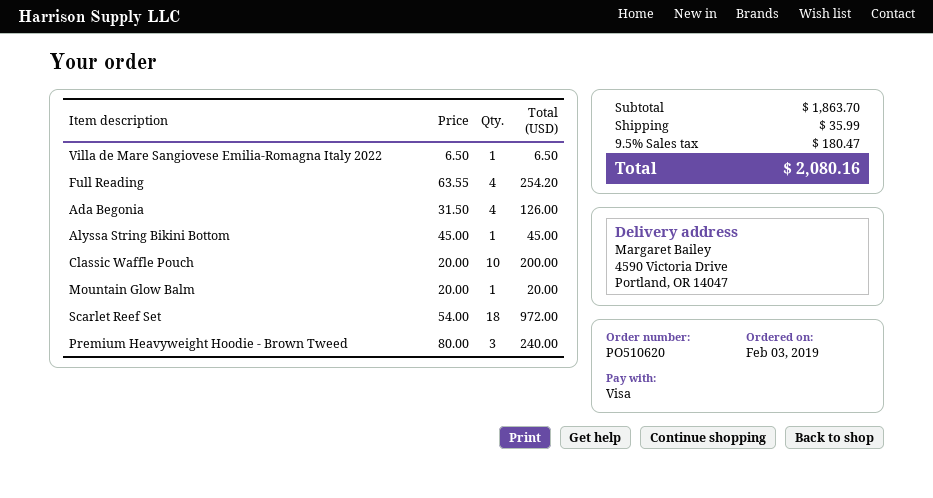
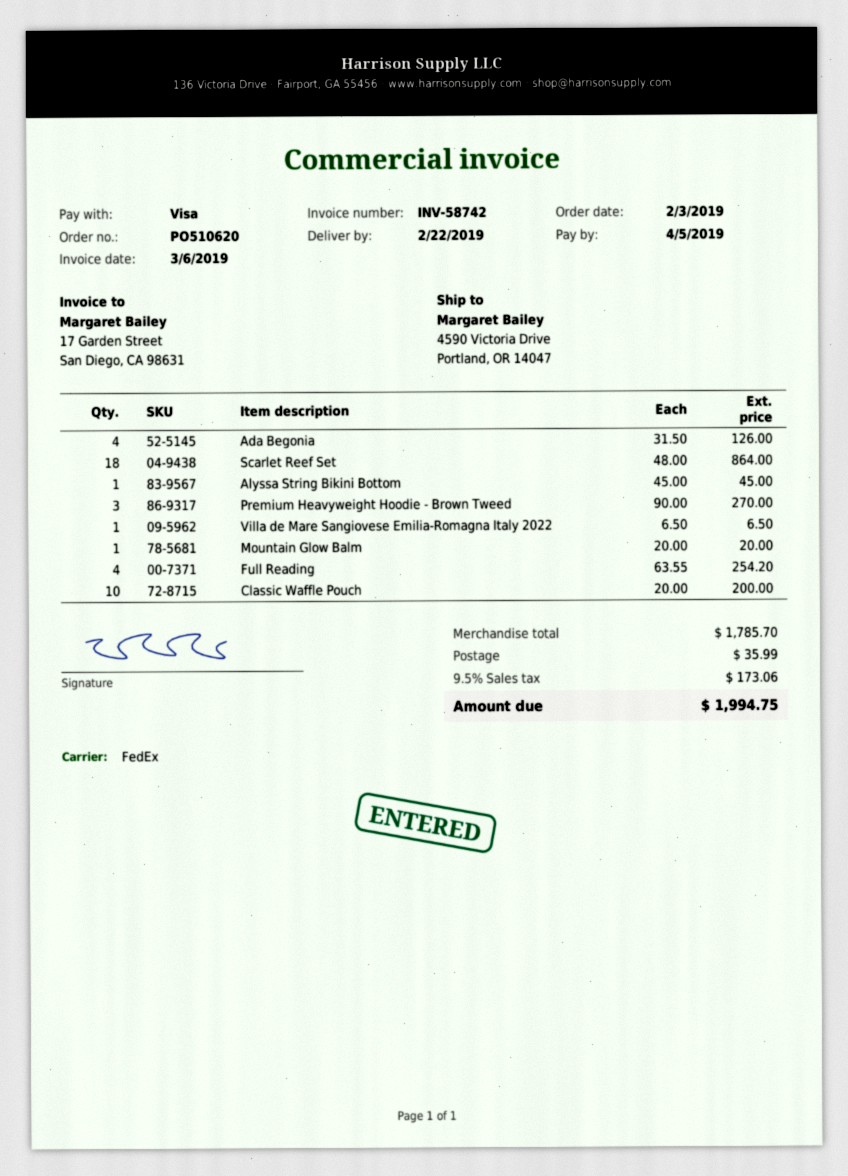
Scarlet Reef Set: 18 x 54.00 = 972.00 -> 18 x 48.00 = 864.00
Premium Heavyweight Hoodie - Brown Tweed: 3 x 80.00 = 240.00 -> 3 x 90.00 = 270.00
subtotal: 1863.70 -> 1785.70
tax: 9.5% = 180.47 -> 9.5% = 173.06
total: 2080.16 -> 1994.75

